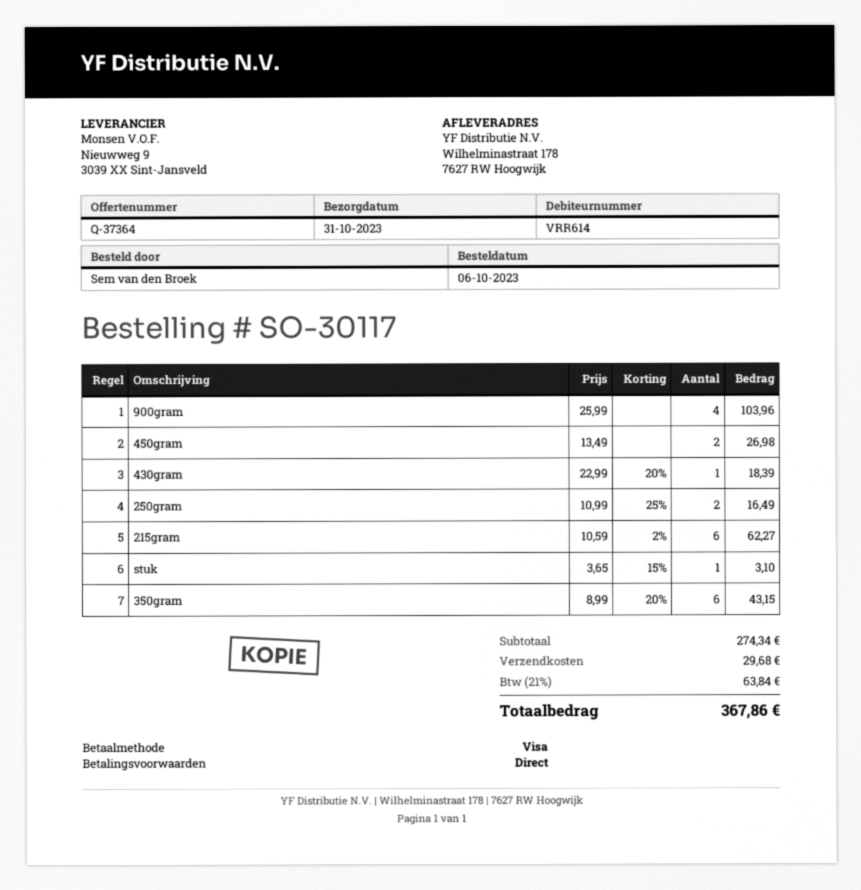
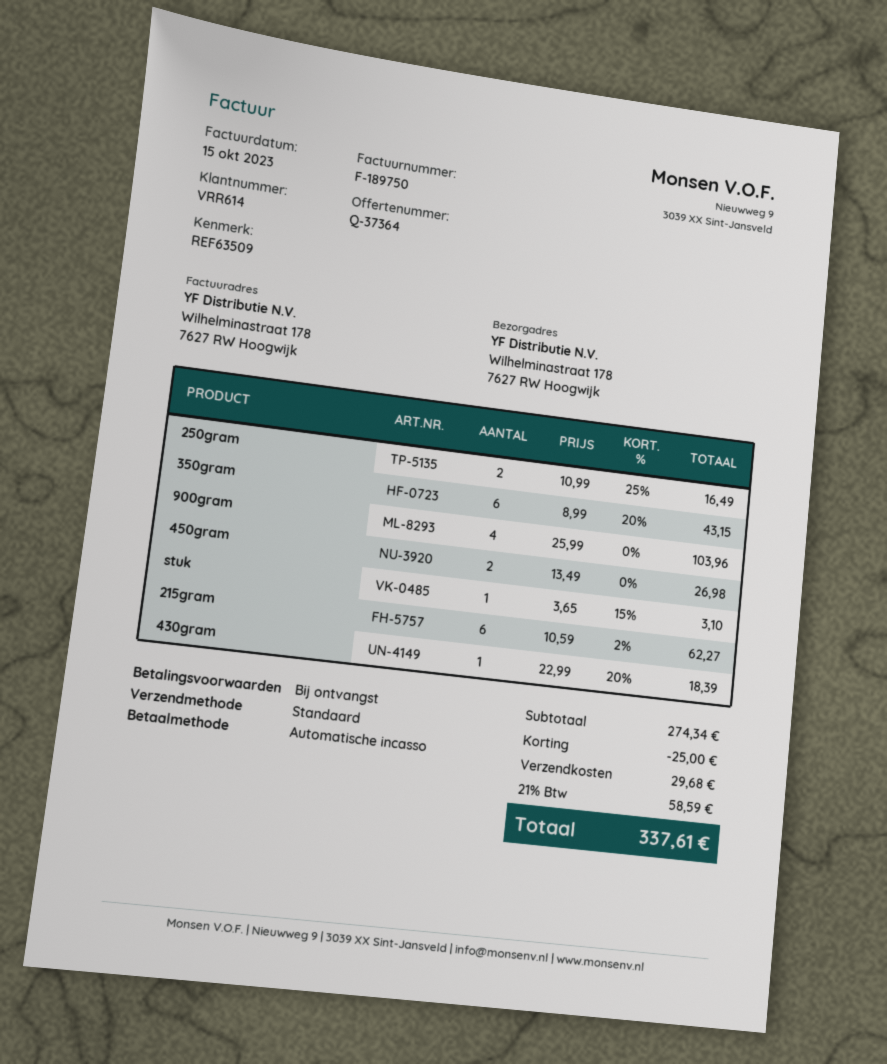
payment method: Visa -> direct debit
discount: none -> 25.00
tax: 21% = 63.84 -> 21% = 58.59
total: 367.86 -> 337.61

